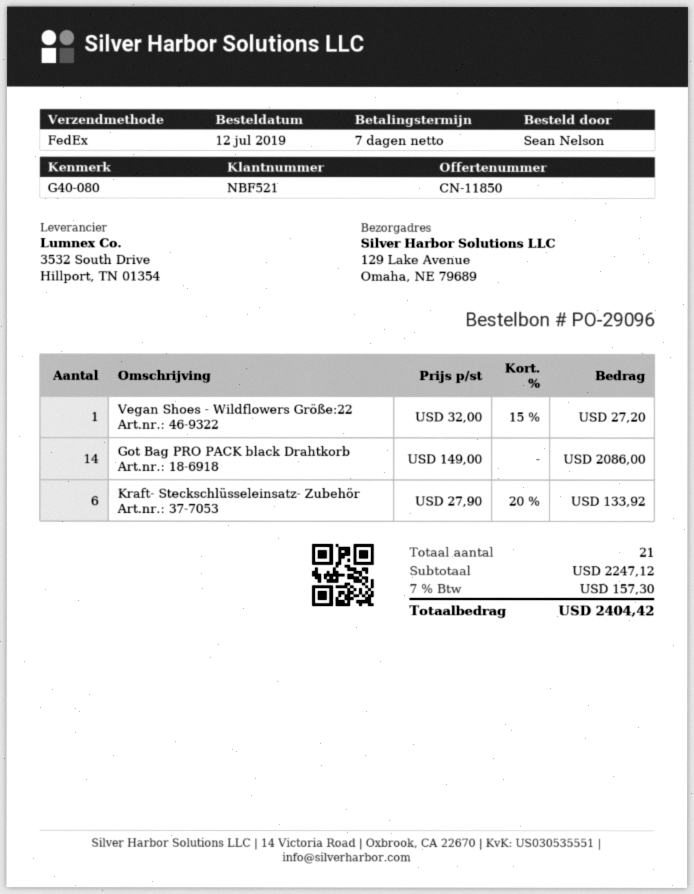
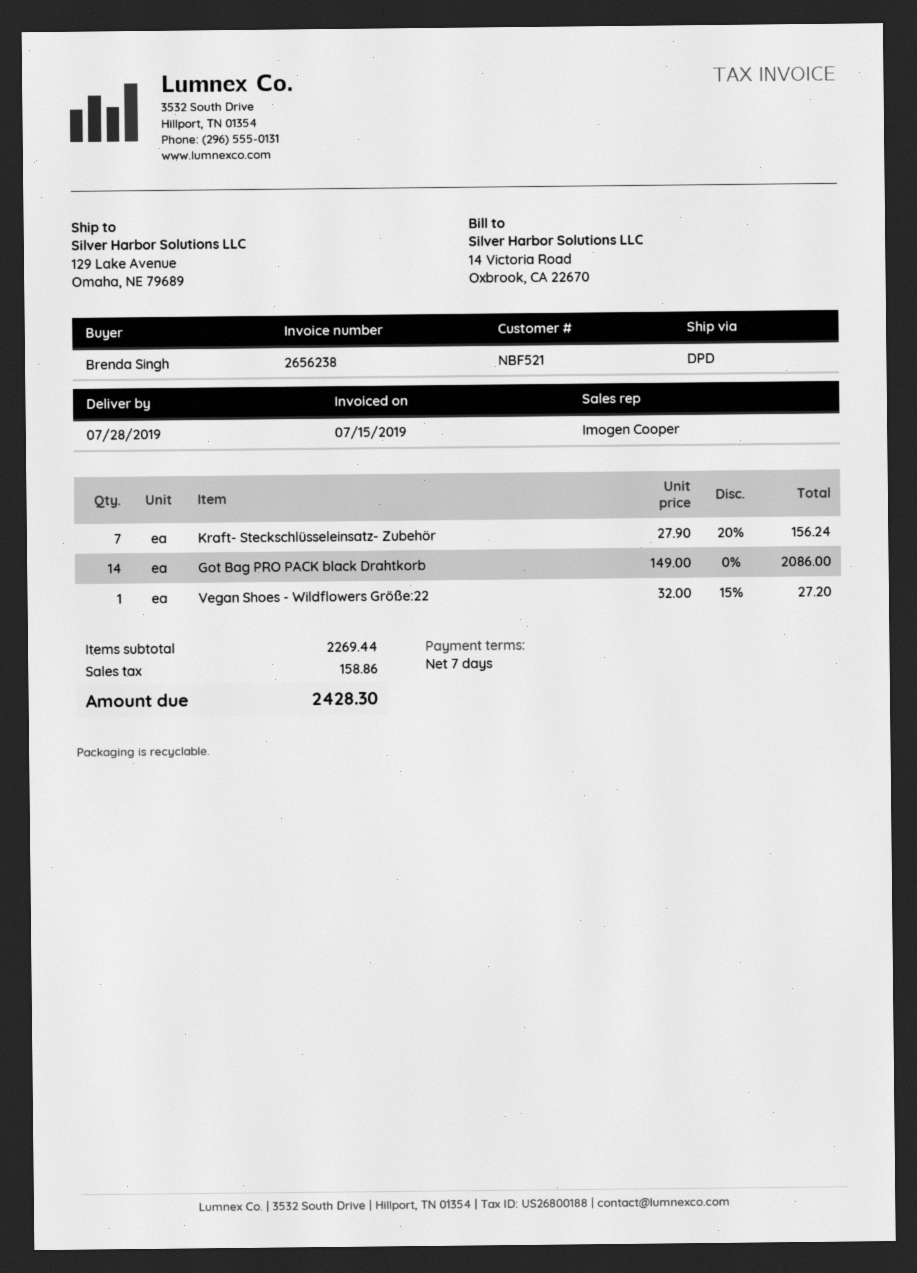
ordered by: Sean Nelson -> Brenda Singh
shipping method: FedEx -> DPD
Kraft- Steckschlüsseleinsatz- Zubehör: 6 x 27.90 - 20% = 133.92 -> 7 x 27.90 - 20% = 156.24
subtotal: 2247.12 -> 2269.44
tax: 157.30 -> 158.86
total: 2404.42 -> 2428.30

